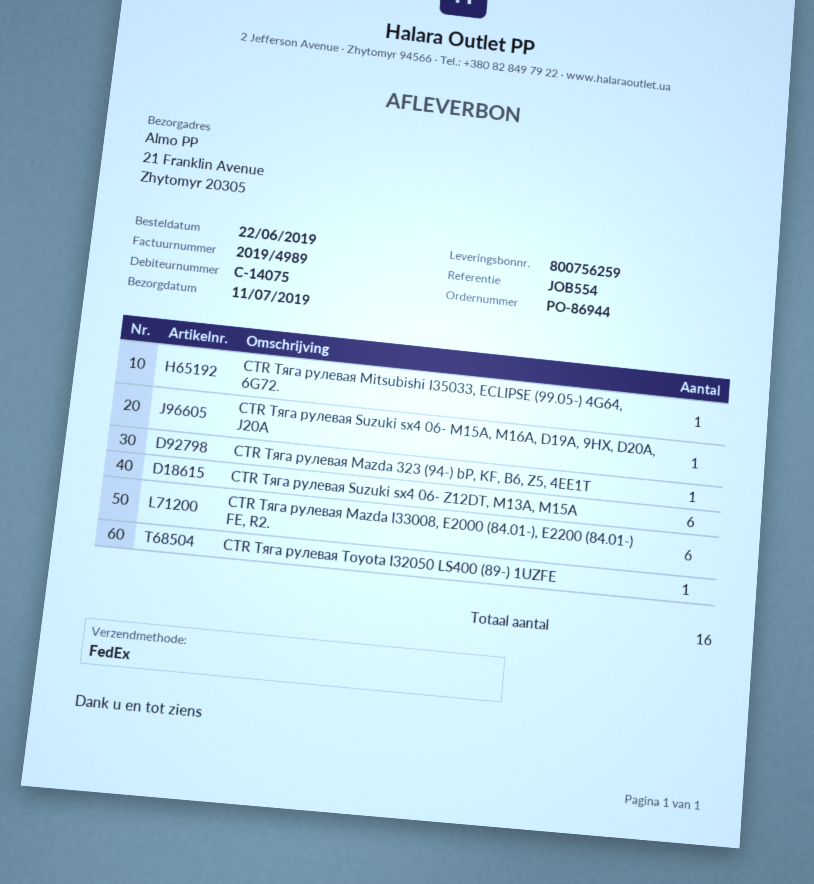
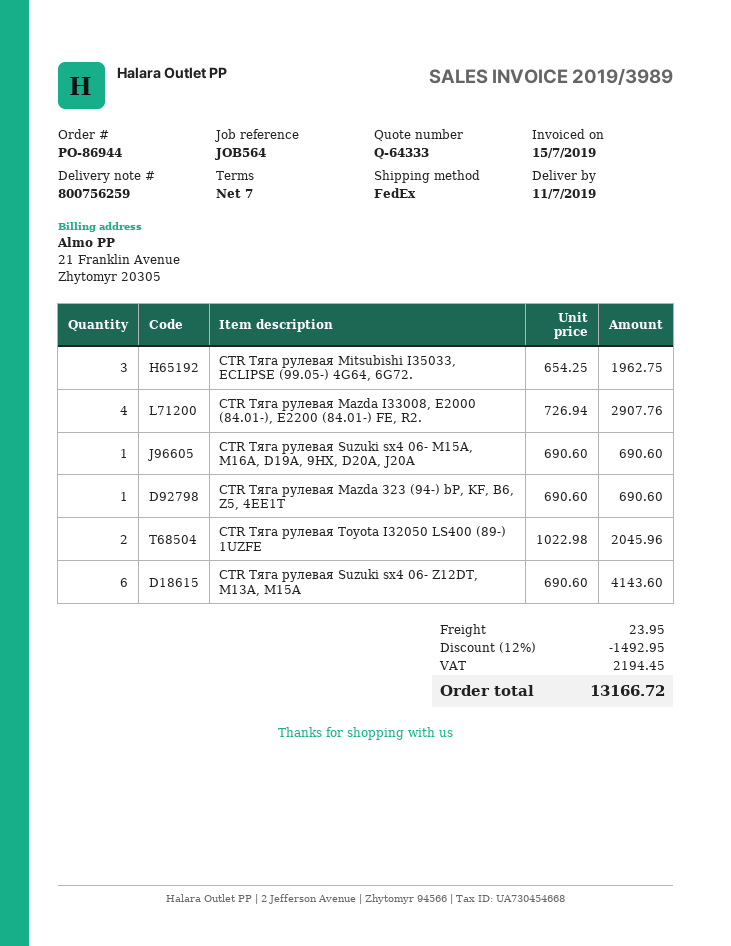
invoice number: 2019/4989 -> 2019/3989
reference: JOB554 -> JOB564
CTR Тяга рулевая Mitsubishi I35033, ECLIPSE (99.05-) 4G64, 6G72.: 1 -> 3
CTR Тяга рулевая Mazda I33008, E2000 (84.01-), E2200 (84.01-) FE, R2.: 6 -> 4
CTR Тяга рулевая Toyota I32050 LS400 (89-) 1UZFE: 1 -> 2

